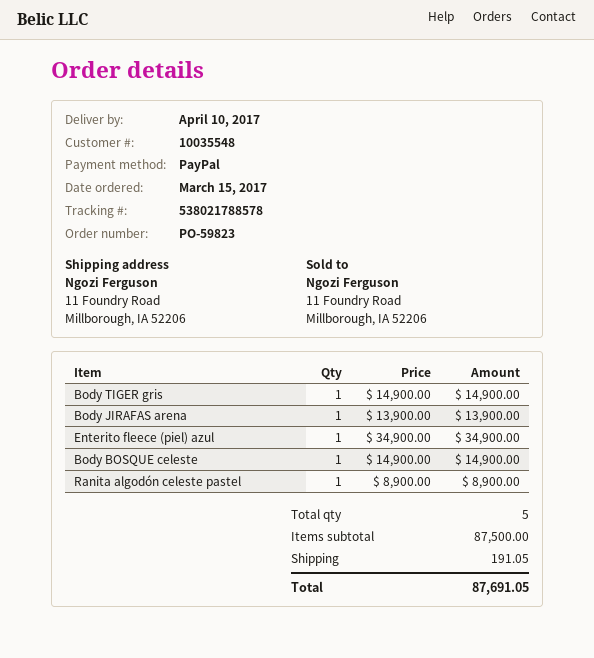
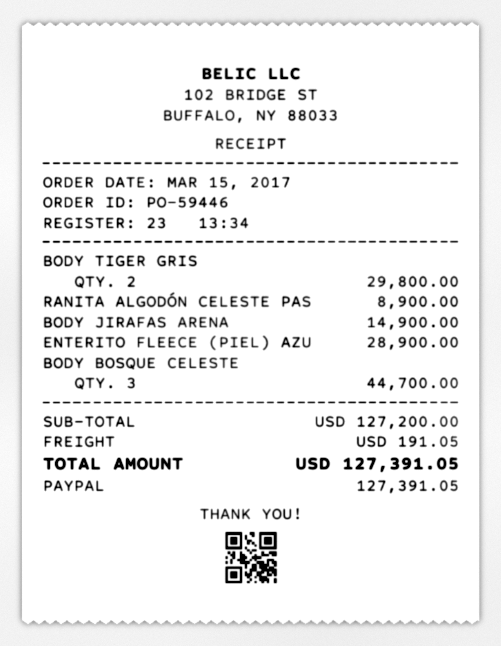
order number: PO-59823 -> PO-59446
Body TIGER gris: 1 for 14900.00 -> 2 for 29800.00
Body JIRAFAS arena: 1 for 13900.00 -> 1 for 14900.00
Enterito fleece (piel) azul: 1 for 34900.00 -> 1 for 28900.00
Body BOSQUE celeste: 1 for 14900.00 -> 3 for 44700.00
subtotal: 87500.00 -> 127200.00
total: 87691.05 -> 127391.05

